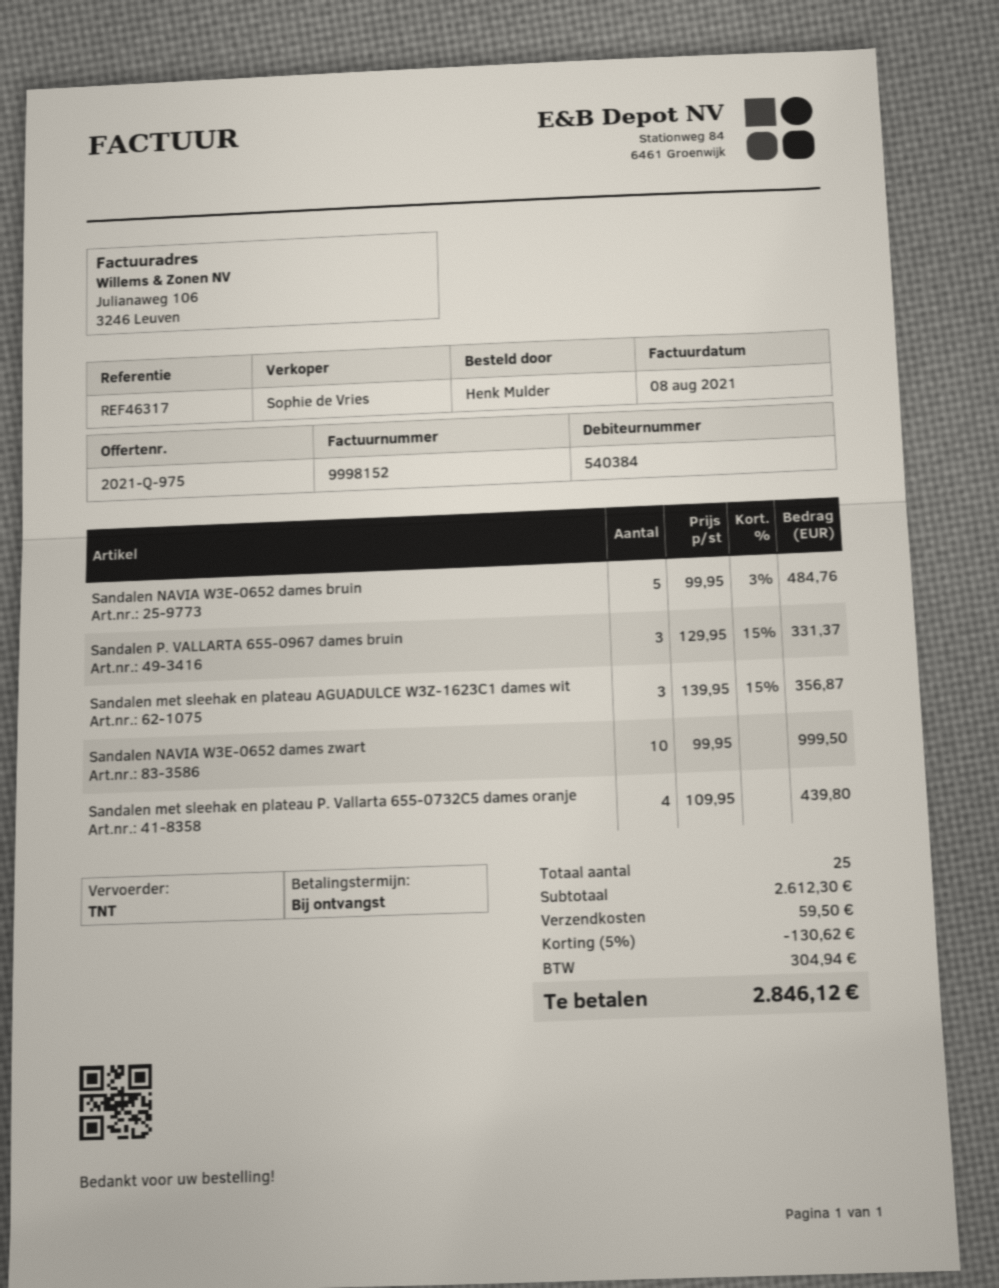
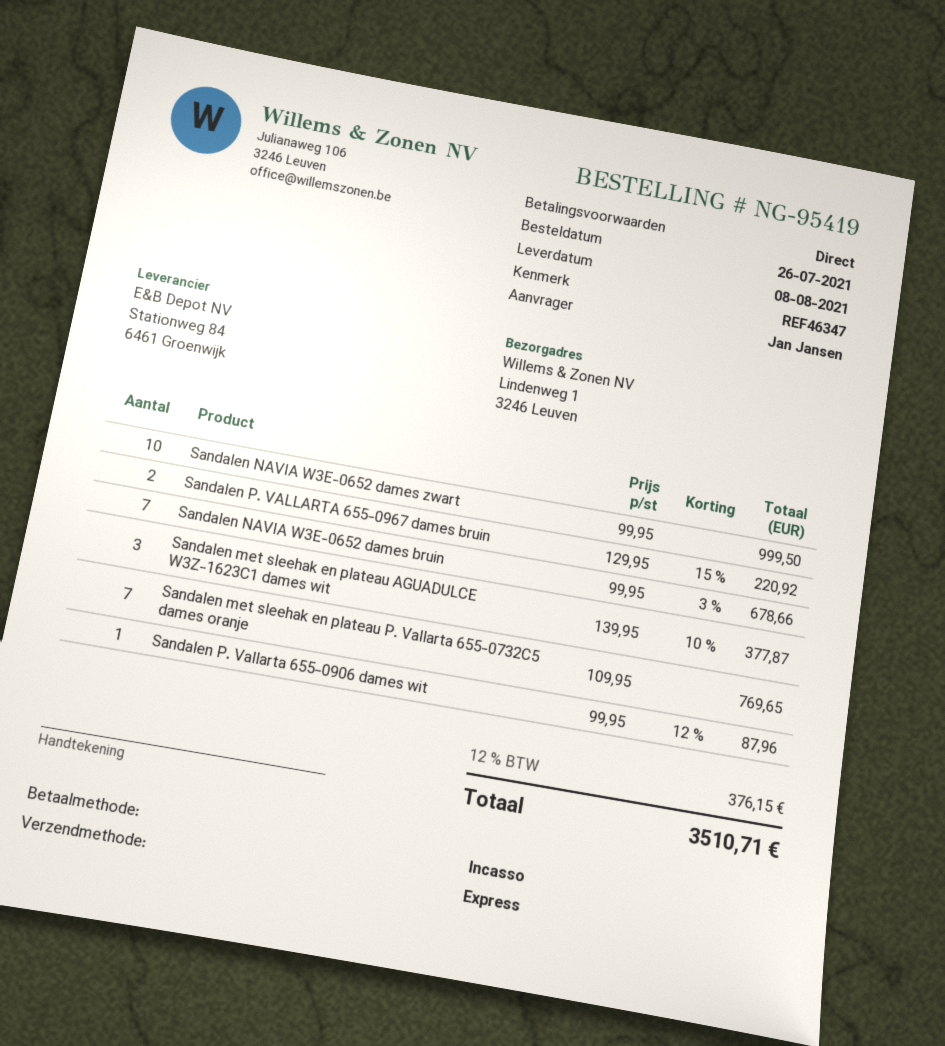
reference: REF46317 -> REF46347
ordered by: Henk Mulder -> Jan Jansen
shipping method: TNT -> express
Sandalen NAVIA W3E-0652 dames bruin: 5 x 99.95 - 3% = 484.76 -> 7 x 99.95 - 3% = 678.66
Sandalen P. VALLARTA 655-0967 dames bruin: 3 x 129.95 - 15% = 331.37 -> 2 x 129.95 - 15% = 220.92
Sandalen met sleehak en plateau AGUADULCE W3Z-1623C1 dames wit: 3 x 139.95 - 15% = 356.87 -> 3 x 139.95 - 10% = 377.87
Sandalen met sleehak en plateau P. Vallarta 655-0732C5 dames oranje: 4 x 109.95 = 439.80 -> 7 x 109.95 = 769.65
Sandalen P. Vallarta 655-0906 dames wit: none -> 1 x 99.95 - 12% = 87.96
discount: 5% = 130.62 -> none
shipping: 59.50 -> none
tax: 304.94 -> 376.15
total: 2846.12 -> 3510.71

